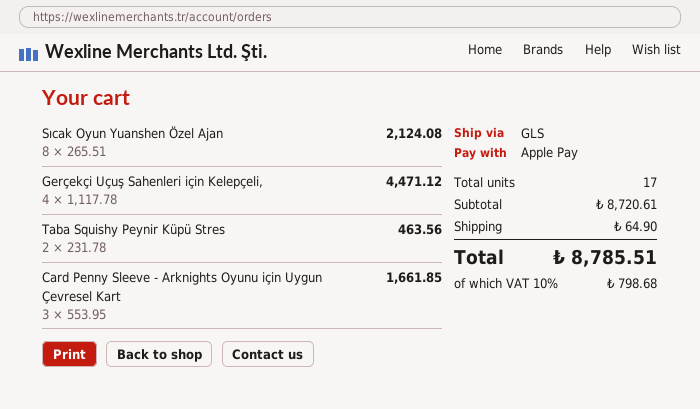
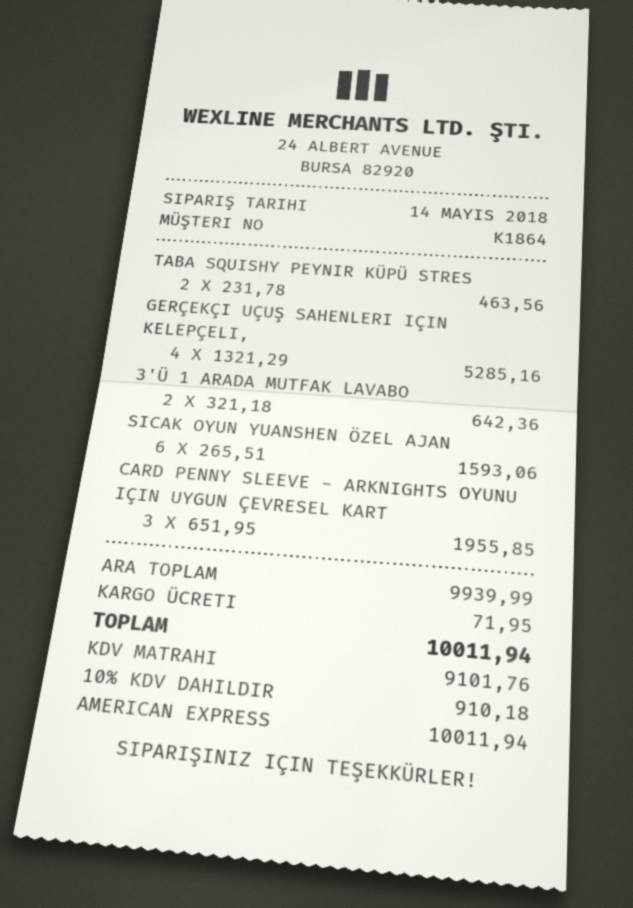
payment method: Apple Pay -> American Express
Sıcak Oyun Yuanshen Özel Ajan: 8 x 265.51 = 2124.08 -> 6 x 265.51 = 1593.06
Gerçekçi Uçuş Sahenleri için Kelepçeli,: 4 x 1117.78 = 4471.12 -> 4 x 1321.29 = 5285.16
Card Penny Sleeve - Arknights Oyunu için Uygun Çevresel Kart: 3 x 553.95 = 1661.85 -> 3 x 651.95 = 1955.85
3'Ü 1 ARADA MUTFAK LAVABO: none -> 2 x 321.18 = 642.36
subtotal: 8720.61 -> 9939.99
shipping: 64.90 -> 71.95
tax: 10% = 798.68 -> 10% = 910.18
total: 8785.51 -> 10011.94

